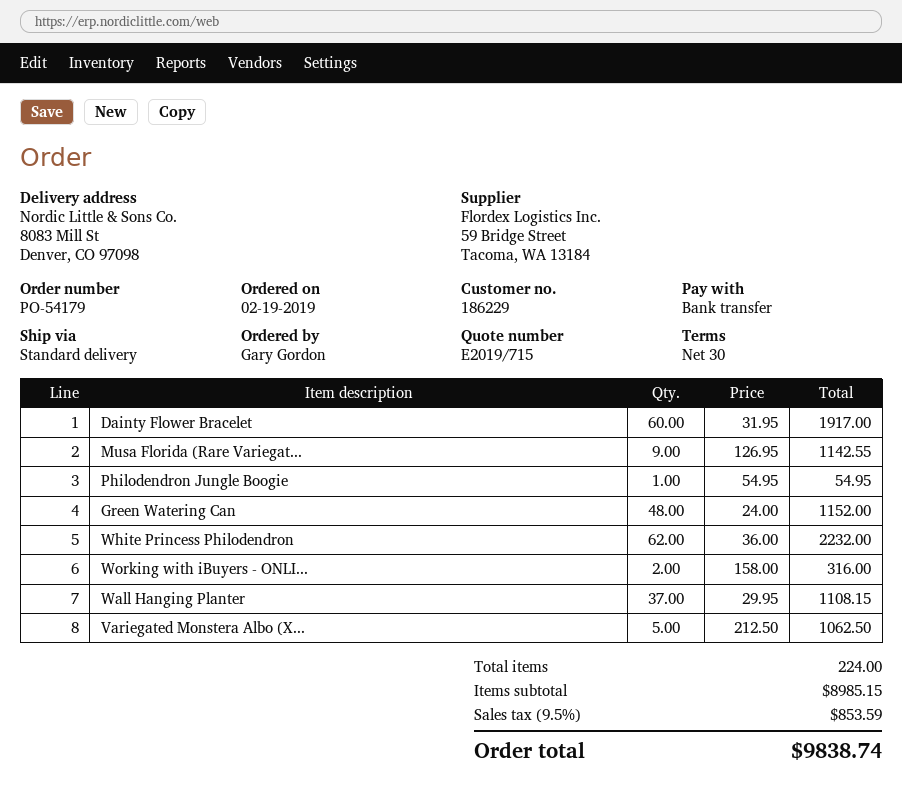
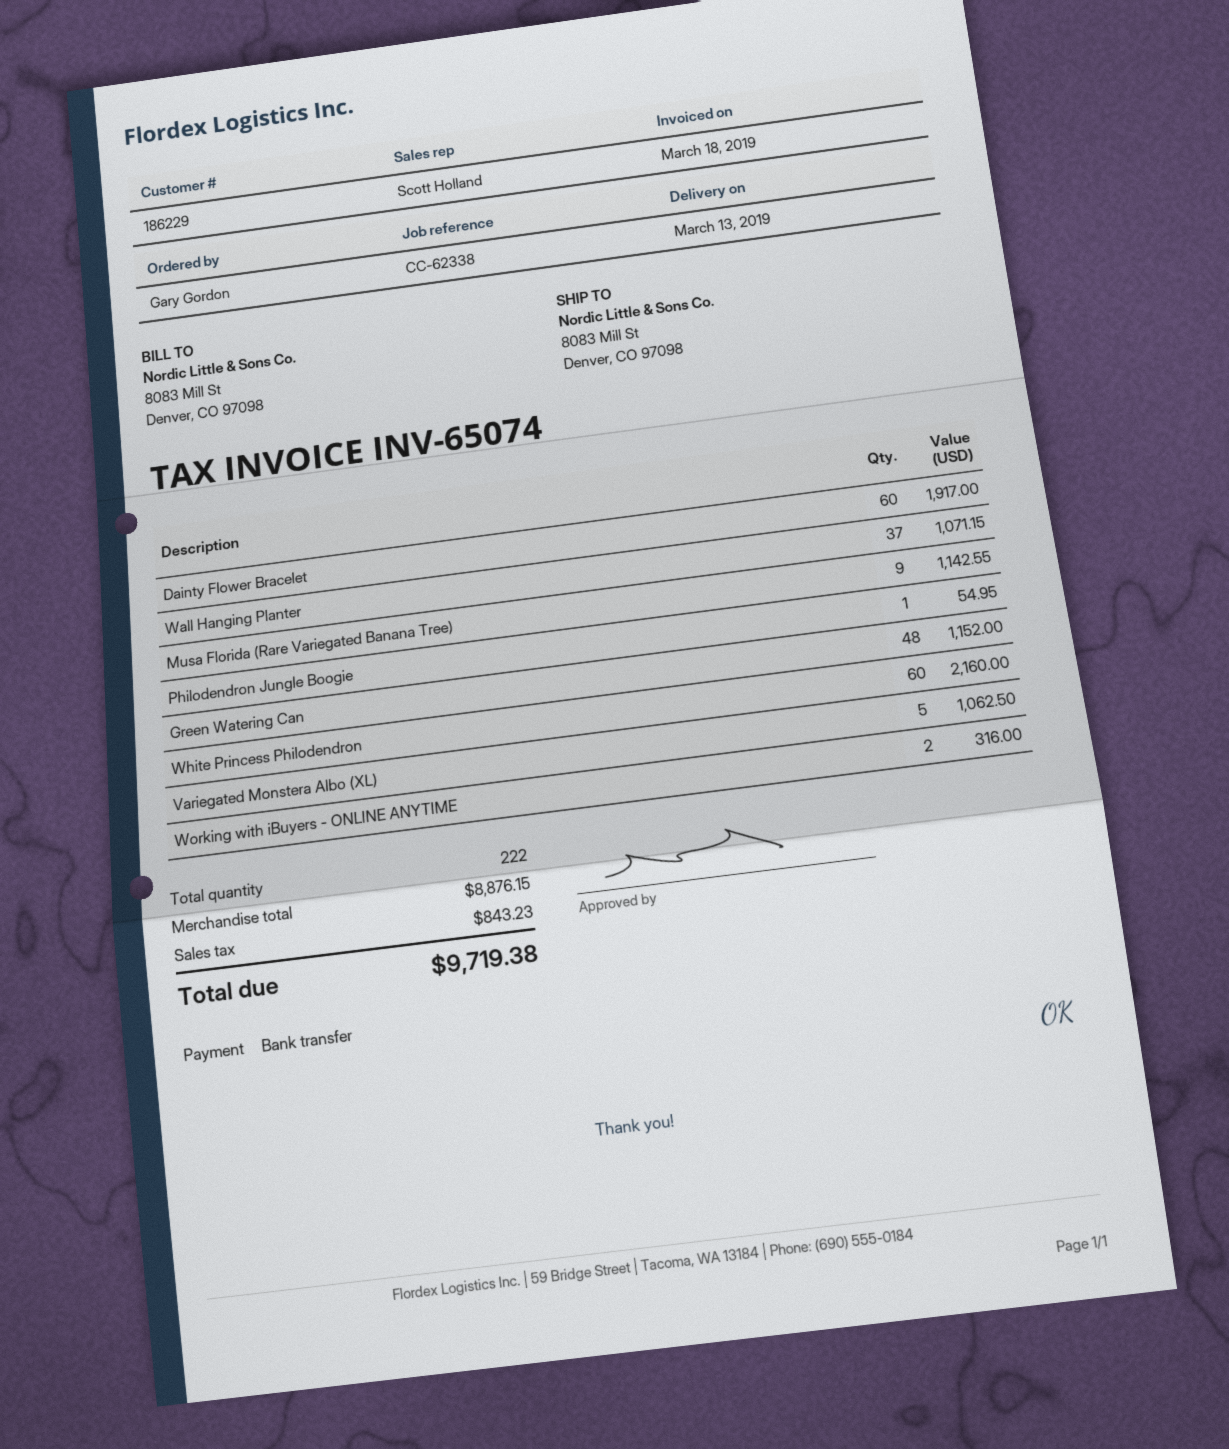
White Princess Philodendron: 62 for 2232.00 -> 60 for 2160.00
Wall Hanging Planter: 37 for 1108.15 -> 37 for 1071.15
total quantity: 224 -> 222
subtotal: 8985.15 -> 8876.15
tax: 853.59 -> 843.23
total: 9838.74 -> 9719.38

